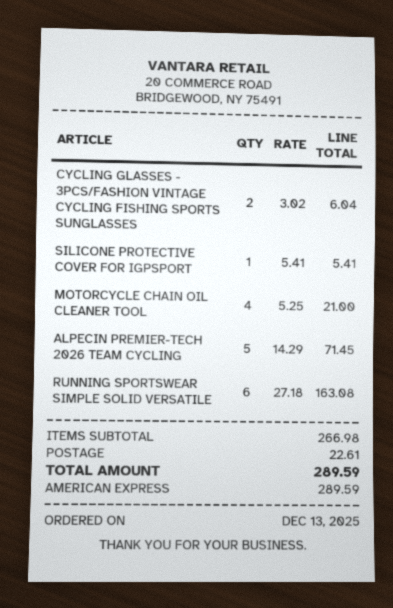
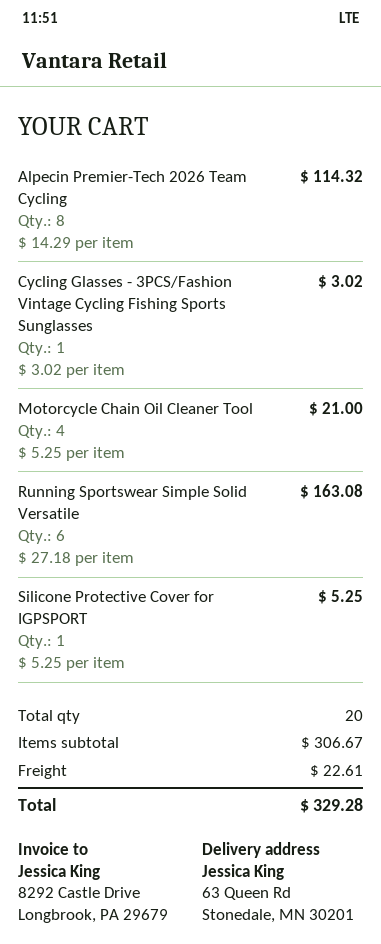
CYCLING GLASSES - 3PCS/FASHION VINTAGE CYCLING FISHING SPORTS SUNGLASSES: 2 x 3.02 = 6.04 -> 1 x 3.02 = 3.02
SILICONE PROTECTIVE COVER FOR IGPSPORT: 1 x 5.41 = 5.41 -> 1 x 5.25 = 5.25
ALPECIN PREMIER-TECH 2026 TEAM CYCLING: 5 x 14.29 = 71.45 -> 8 x 14.29 = 114.32
subtotal: 266.98 -> 306.67
total: 289.59 -> 329.28

